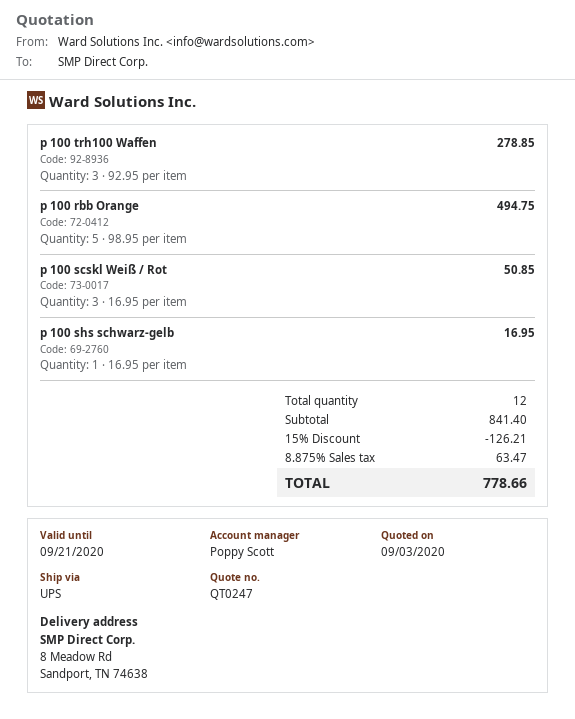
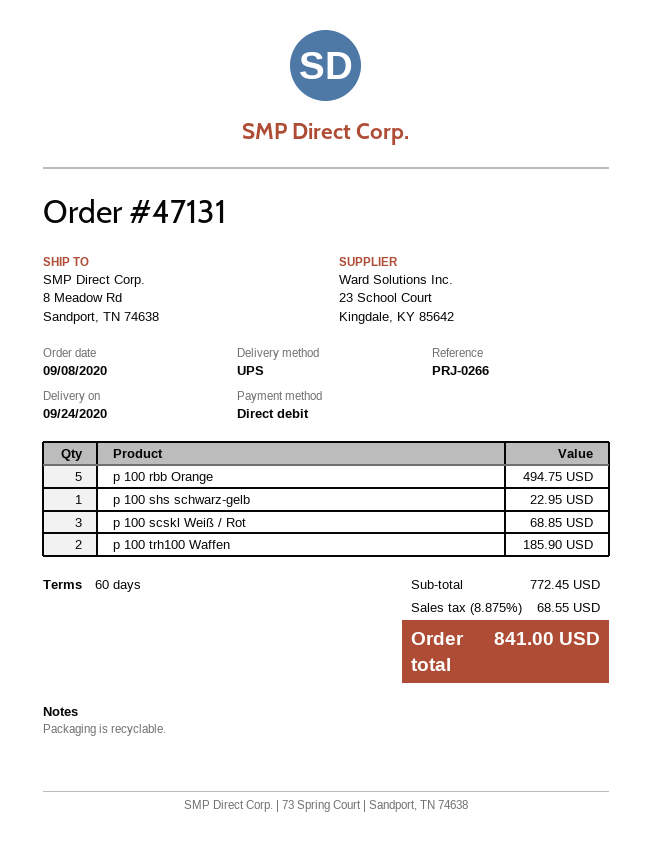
p 100 trh100 Waffen: 3 for 278.85 -> 2 for 185.90
p 100 scskl Weiß / Rot: 3 for 50.85 -> 3 for 68.85
p 100 shs schwarz-gelb: 1 for 16.95 -> 1 for 22.95
subtotal: 841.40 -> 772.45
discount: 15% = 126.21 -> none
tax: 8.875% = 63.47 -> 8.875% = 68.55
total: 778.66 -> 841.00

